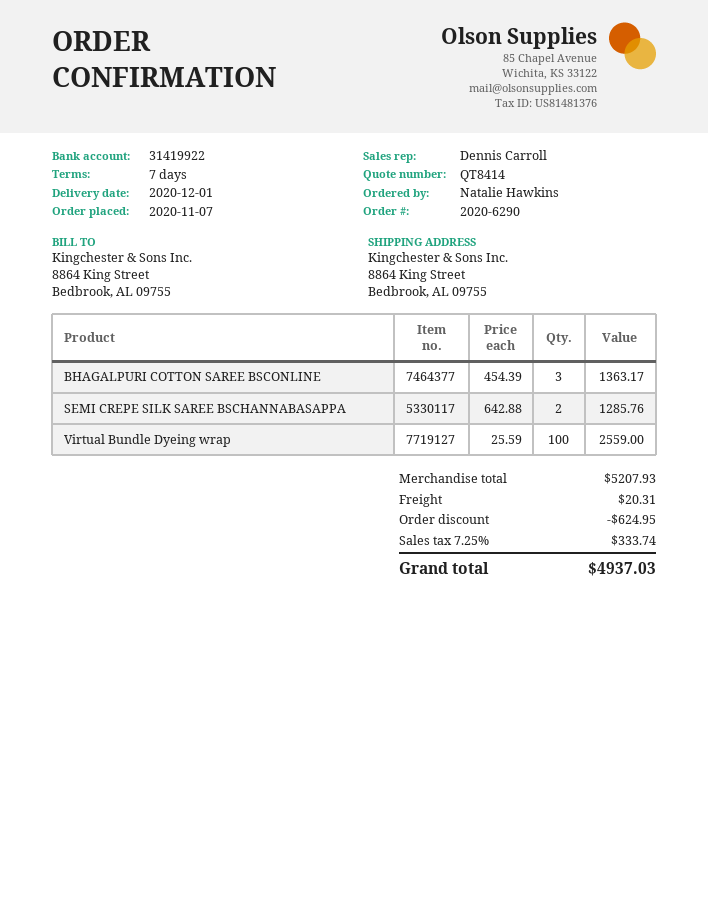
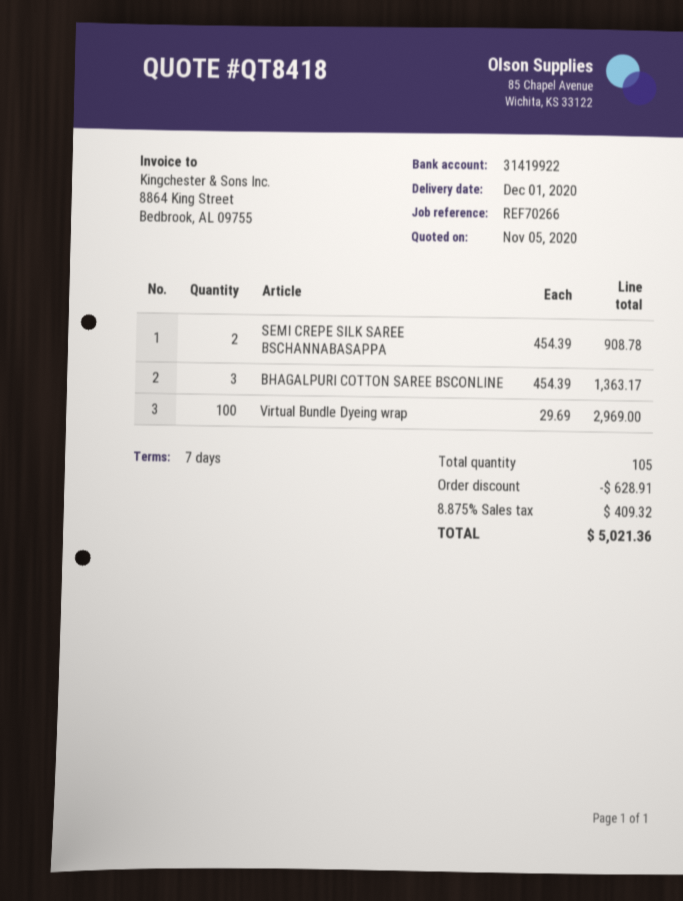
quote number: QT8414 -> QT8418
SEMI CREPE SILK SAREE BSCHANNABASAPPA: 2 x 642.88 = 1285.76 -> 2 x 454.39 = 908.78
Virtual Bundle Dyeing wrap: 100 x 25.59 = 2559.00 -> 100 x 29.69 = 2969.00
discount: 624.95 -> 628.91
shipping: 20.31 -> none
tax: 7.25% = 333.74 -> 8.875% = 409.32
total: 4937.03 -> 5021.36

